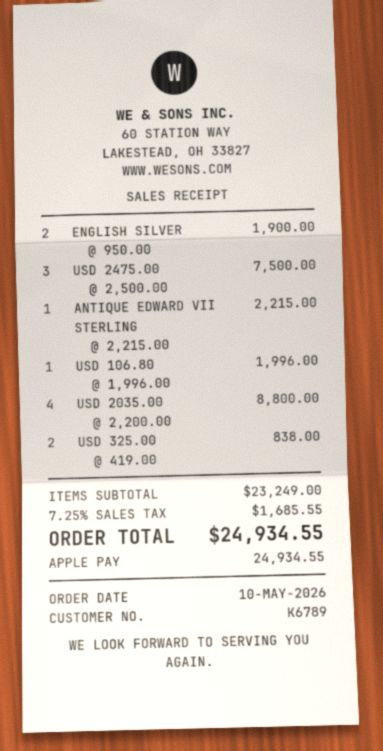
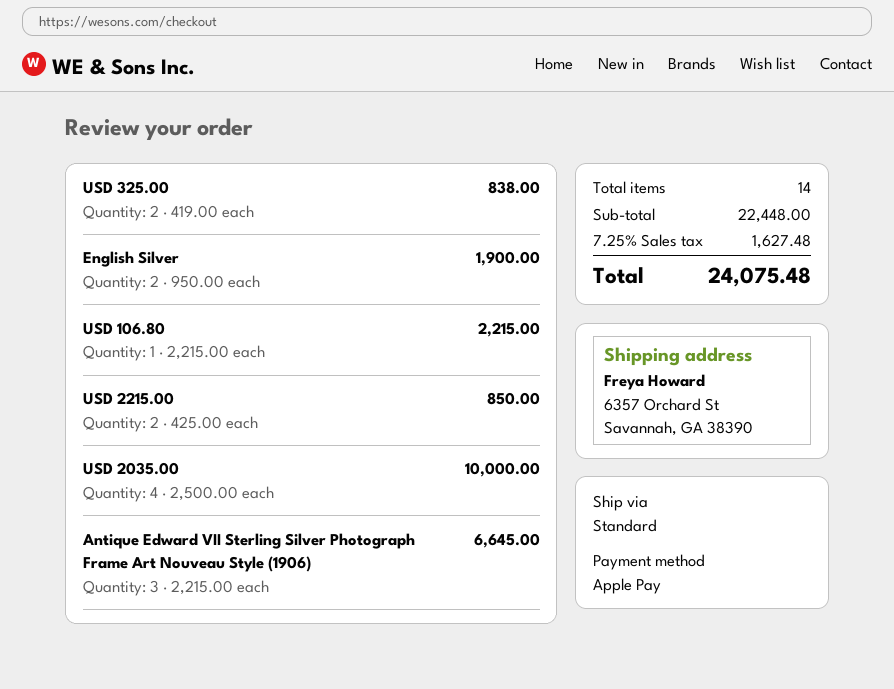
USD 2475.00: 3 x 2500.00 = 7500.00 -> none
ANTIQUE EDWARD VII STERLING: 1 x 2215.00 = 2215.00 -> 3 x 2215.00 = 6645.00
USD 106.80: 1 x 1996.00 = 1996.00 -> 1 x 2215.00 = 2215.00
USD 2035.00: 4 x 2200.00 = 8800.00 -> 4 x 2500.00 = 10000.00
USD 2215.00: none -> 2 x 425.00 = 850.00
subtotal: 23249.00 -> 22448.00
tax: 7.25% = 1685.55 -> 7.25% = 1627.48
total: 24934.55 -> 24075.48

